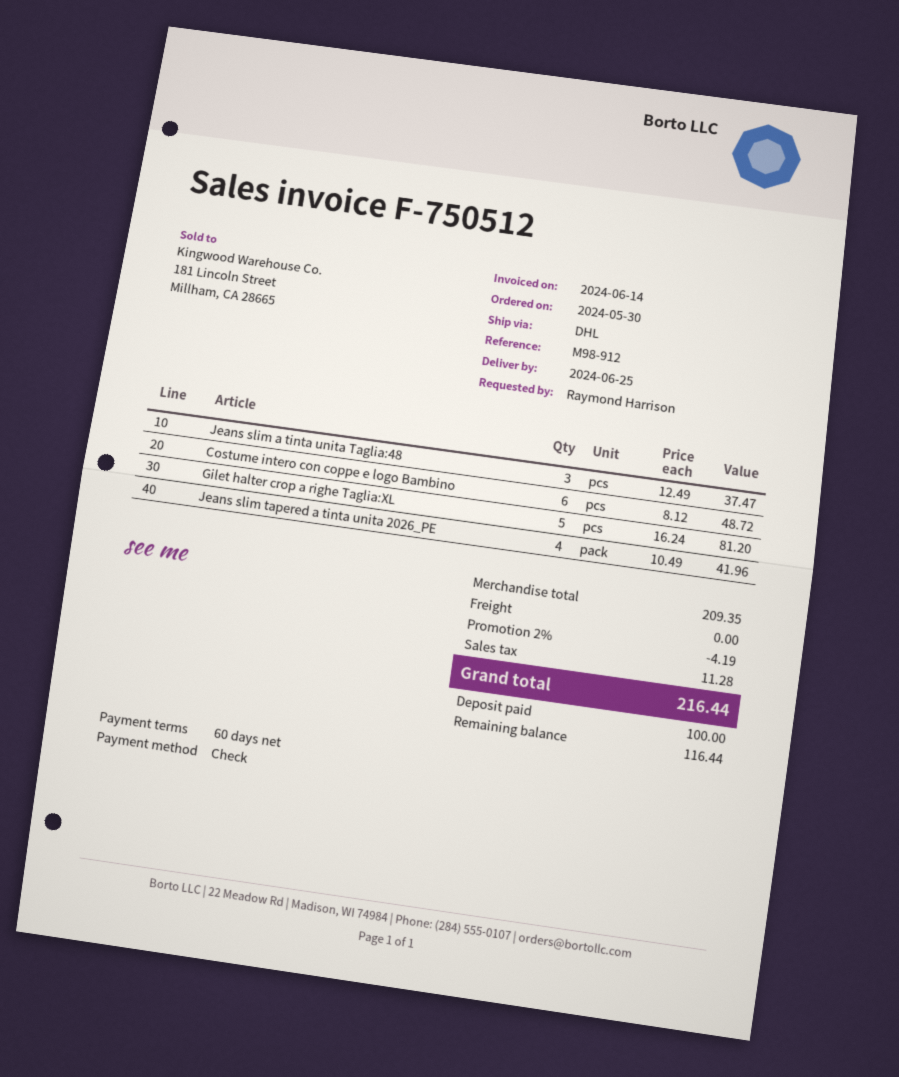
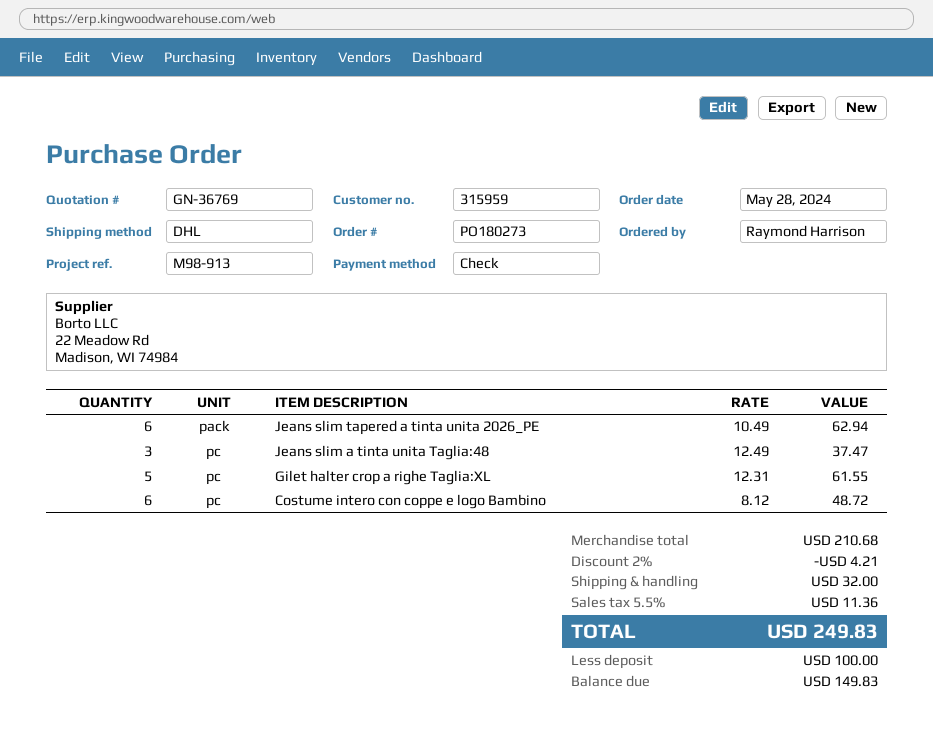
order date: 2024-05-30 -> 2024-05-28
reference: M98-912 -> M98-913
Gilet halter crop a righe Taglia:XL: 5 x 16.24 = 81.20 -> 5 x 12.31 = 61.55
Jeans slim tapered a tinta unita 2026_PE: 4 x 10.49 = 41.96 -> 6 x 10.49 = 62.94
subtotal: 209.35 -> 210.68
discount: 2% = 4.19 -> 2% = 4.21
shipping: 0.00 -> 32.00
tax: 11.28 -> 11.36
total: 216.44 -> 249.83
balance: 116.44 -> 149.83

